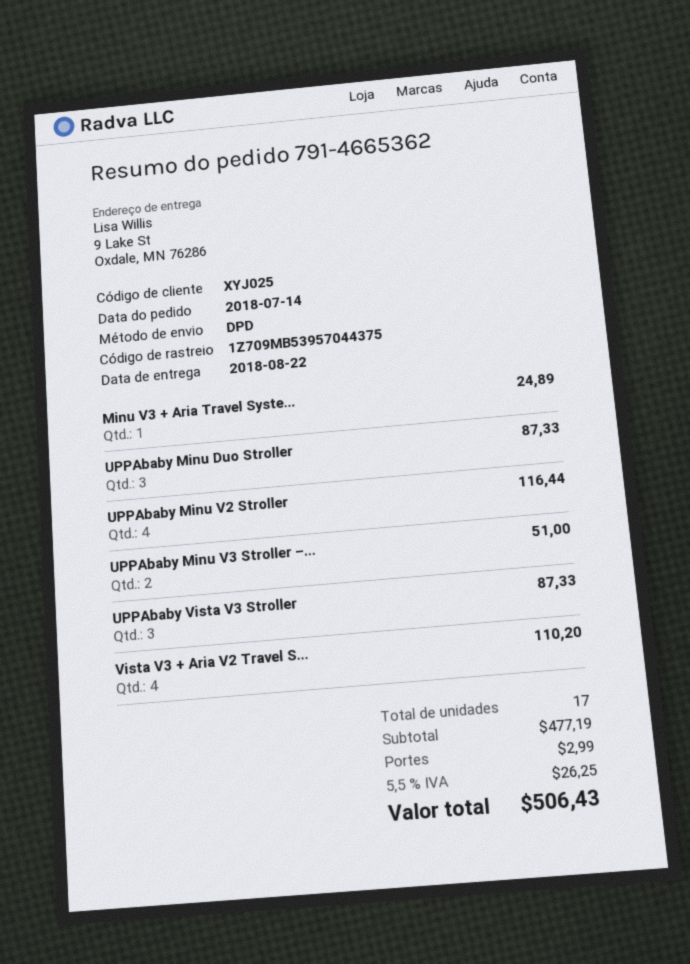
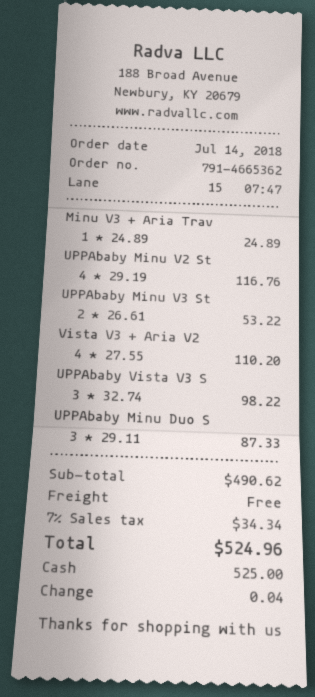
UPPAbaby Minu V2 Stroller: 4 for 116.44 -> 4 for 116.76
UPPAbaby Minu V3 Stroller –...: 2 for 51.00 -> 2 for 53.22
UPPAbaby Vista V3 Stroller: 3 for 87.33 -> 3 for 98.22
subtotal: 477.19 -> 490.62
shipping: 2.99 -> 0.00
tax: 5.5% = 26.25 -> 7% = 34.34
total: 506.43 -> 524.96

